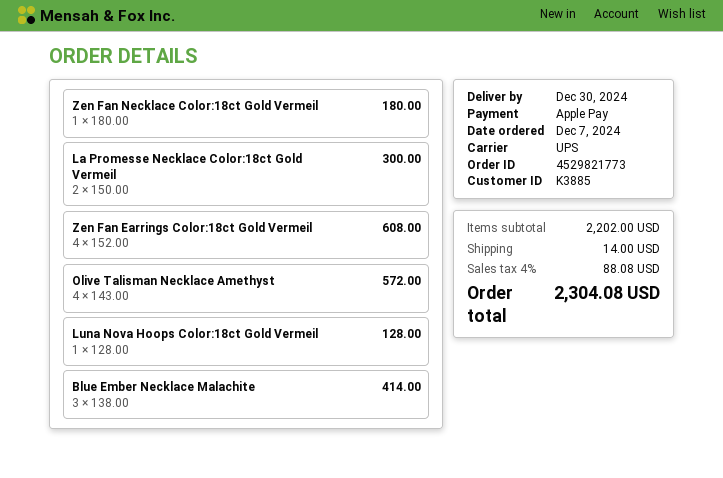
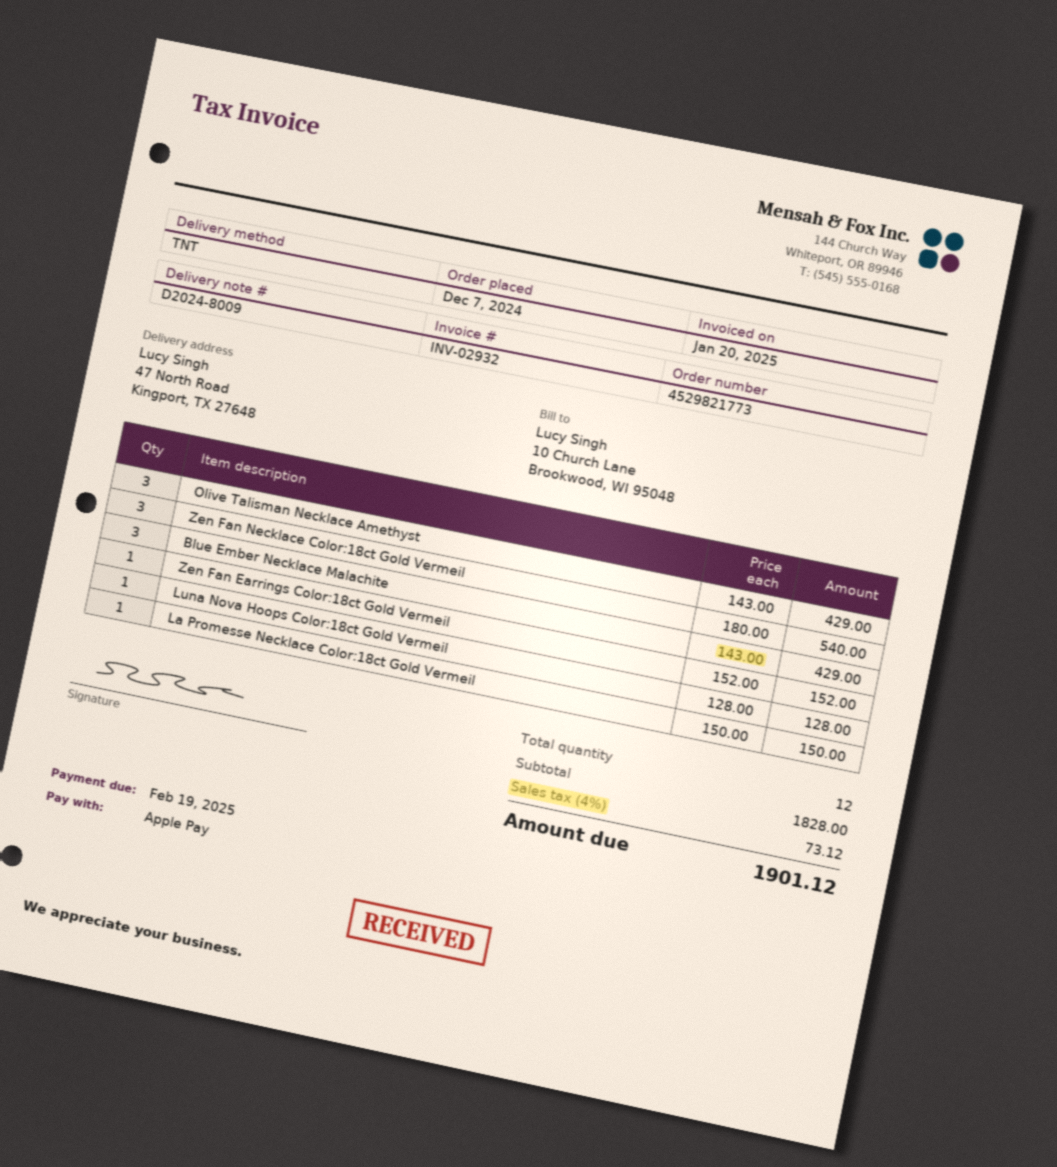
shipping method: UPS -> TNT
Zen Fan Necklace Color:18ct Gold Vermeil: 1 x 180.00 = 180.00 -> 3 x 180.00 = 540.00
La Promesse Necklace Color:18ct Gold Vermeil: 2 x 150.00 = 300.00 -> 1 x 150.00 = 150.00
Zen Fan Earrings Color:18ct Gold Vermeil: 4 x 152.00 = 608.00 -> 1 x 152.00 = 152.00
Olive Talisman Necklace Amethyst: 4 x 143.00 = 572.00 -> 3 x 143.00 = 429.00
Blue Ember Necklace Malachite: 3 x 138.00 = 414.00 -> 3 x 143.00 = 429.00
subtotal: 2202.00 -> 1828.00
shipping: 14.00 -> none
tax: 4% = 88.08 -> 4% = 73.12
total: 2304.08 -> 1901.12

